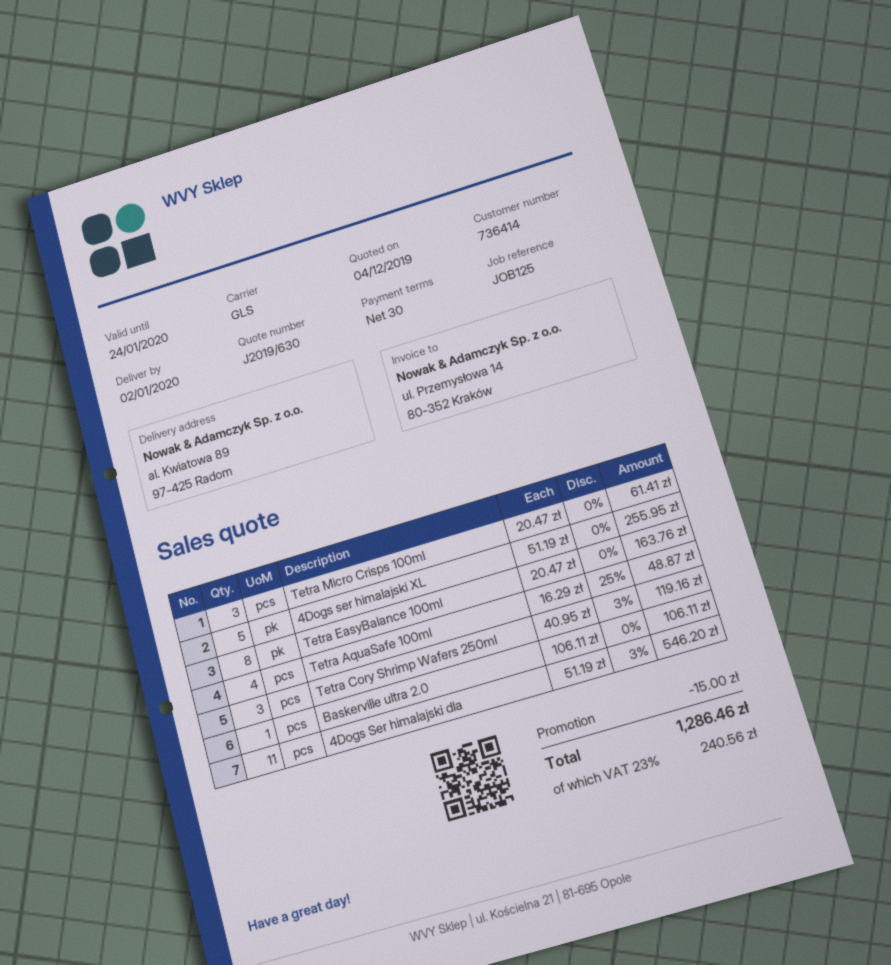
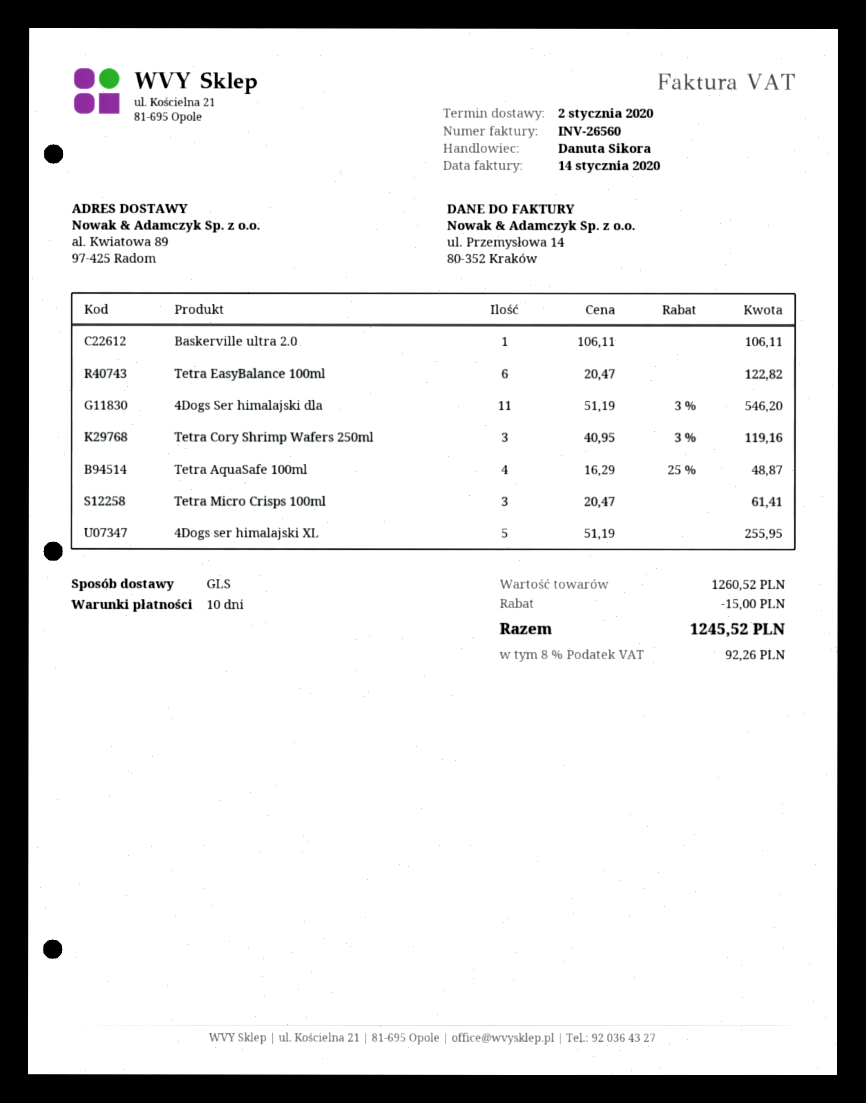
payment terms: 30 days -> 10 days
Tetra EasyBalance 100ml: 8 x 20.47 = 163.76 -> 6 x 20.47 = 122.82
tax: 23% = 240.56 -> 8% = 92.26
total: 1286.46 -> 1245.52

